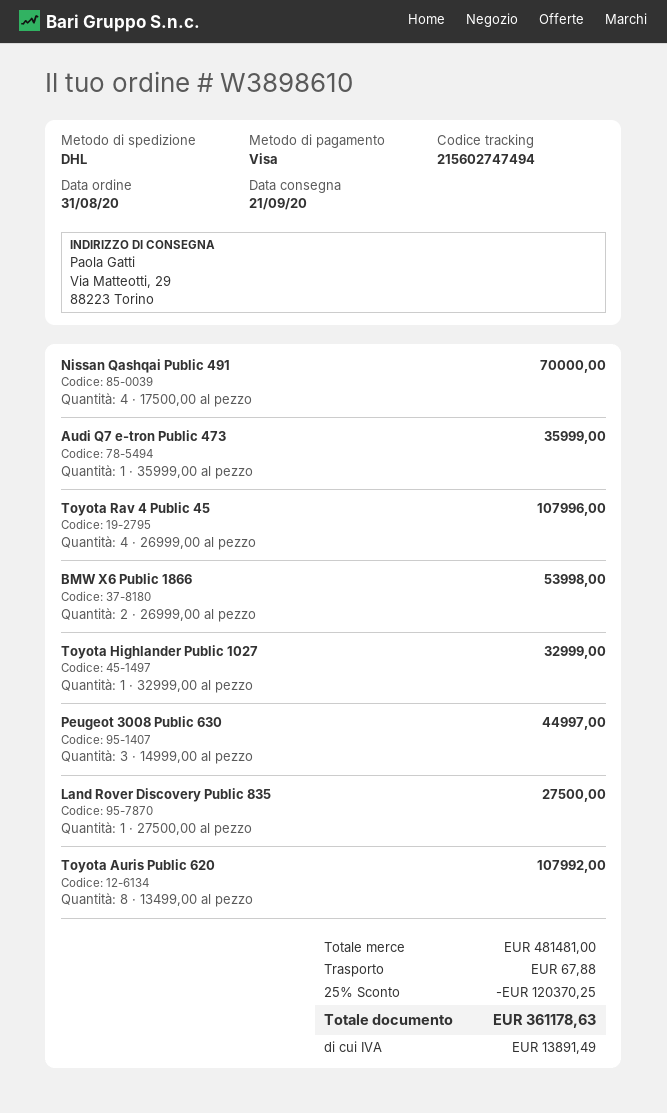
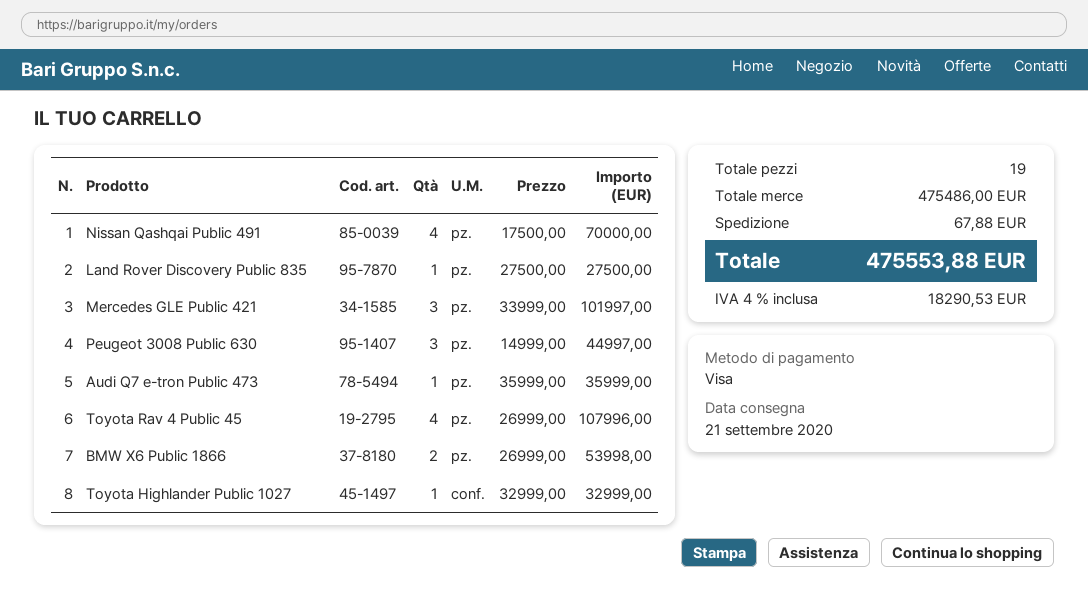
Toyota Auris Public 620: 8 x 13499.00 = 107992.00 -> none
Mercedes GLE Public 421: none -> 3 x 33999.00 = 101997.00
subtotal: 481481.00 -> 475486.00
discount: 25% = 120370.25 -> none
tax: 13891.49 -> 18290.53
total: 361178.63 -> 475553.88

